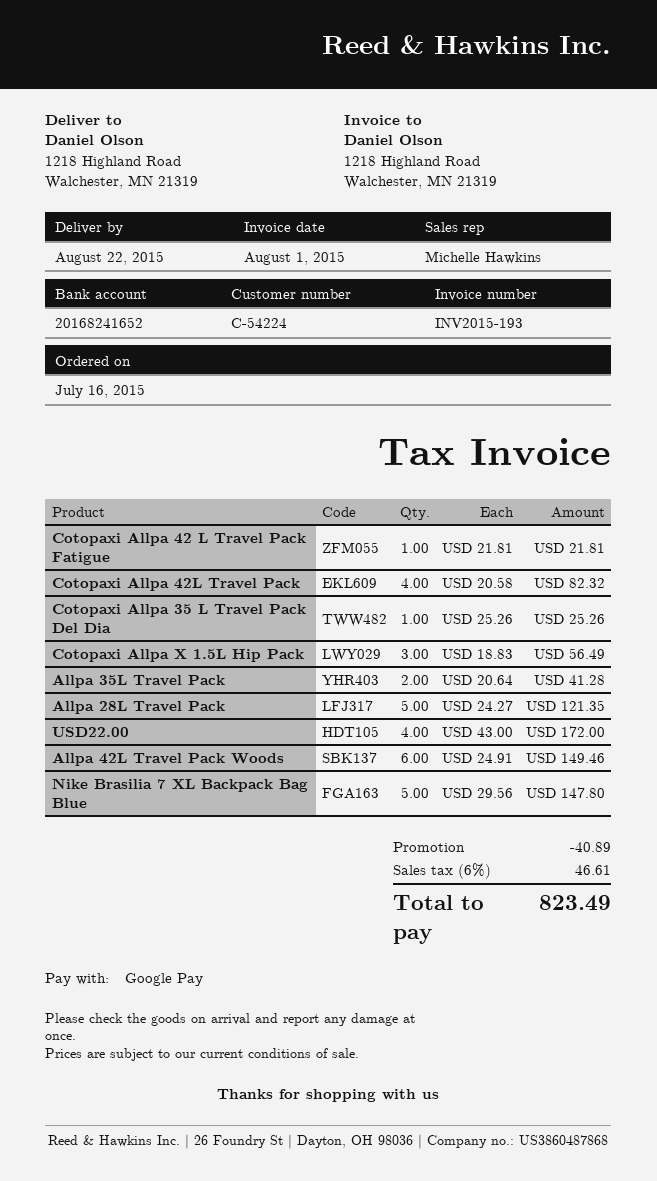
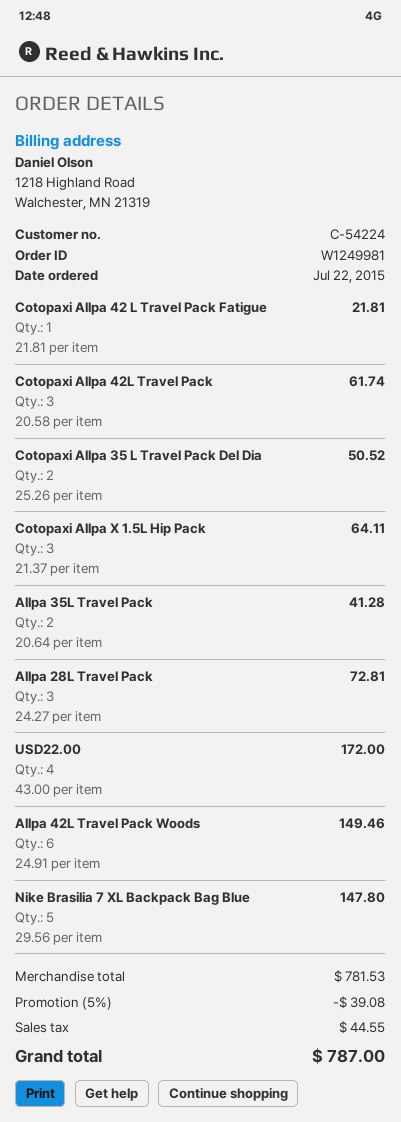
order date: 2015-07-16 -> 2015-07-22
Cotopaxi Allpa 42L Travel Pack: 4 x 20.58 = 82.32 -> 3 x 20.58 = 61.74
Cotopaxi Allpa 35 L Travel Pack Del Dia: 1 x 25.26 = 25.26 -> 2 x 25.26 = 50.52
Cotopaxi Allpa X 1.5L Hip Pack: 3 x 18.83 = 56.49 -> 3 x 21.37 = 64.11
Allpa 28L Travel Pack: 5 x 24.27 = 121.35 -> 3 x 24.27 = 72.81
discount: 40.89 -> 39.08
tax: 46.61 -> 44.55
total: 823.49 -> 787.00

